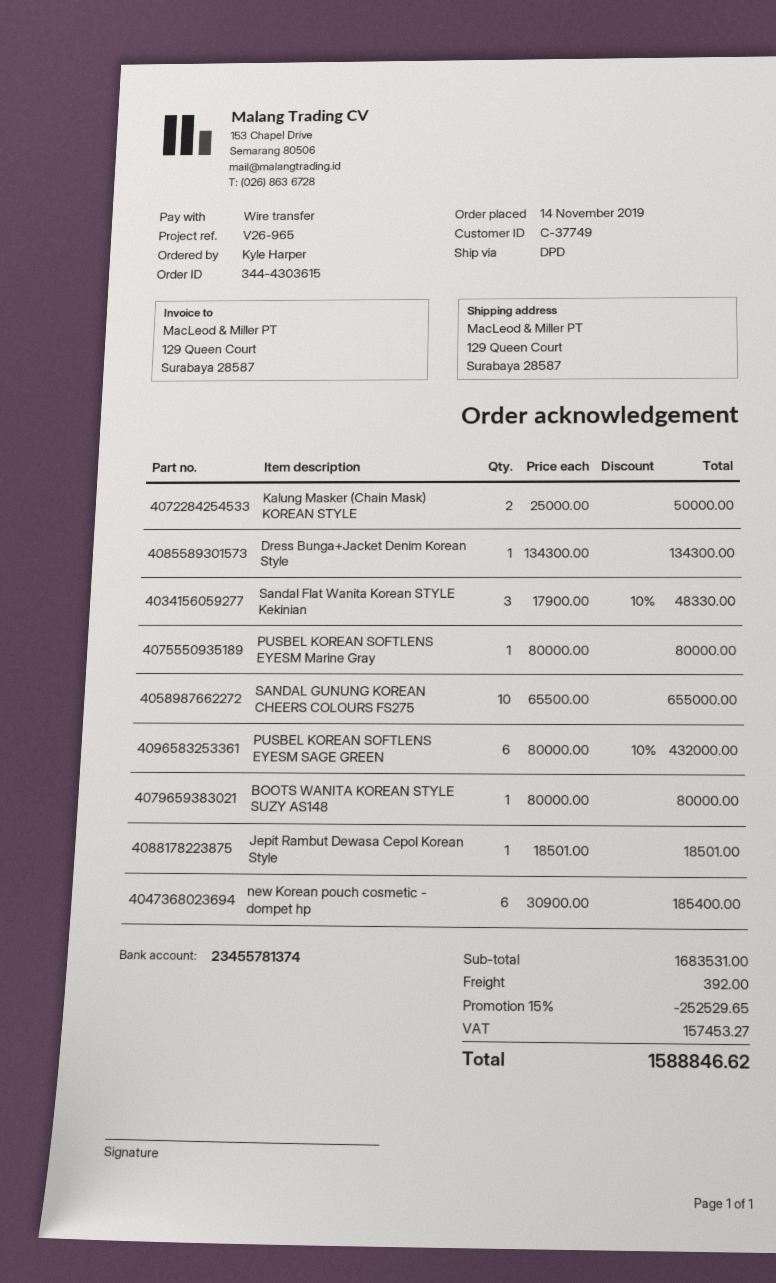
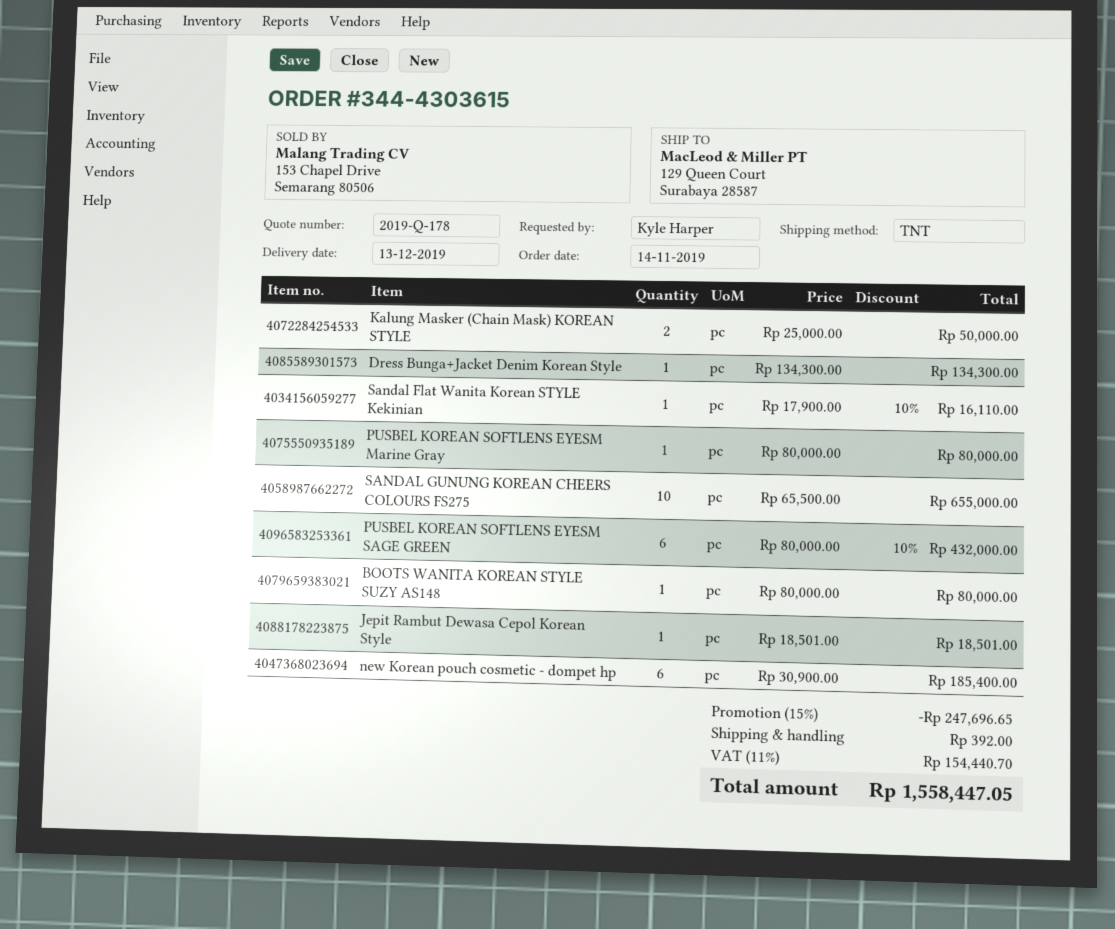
shipping method: DPD -> TNT
Sandal Flat Wanita Korean STYLE Kekinian: 3 x 17900.00 - 10% = 48330.00 -> 1 x 17900.00 - 10% = 16110.00
discount: 15% = 252529.65 -> 15% = 247696.65
tax: 157453.27 -> 154440.70
total: 1588846.62 -> 1558447.05

